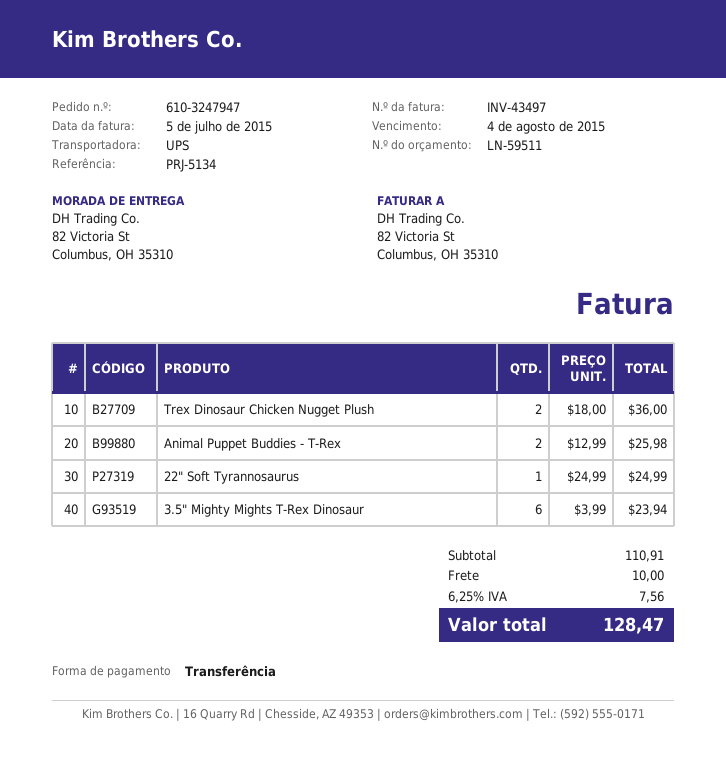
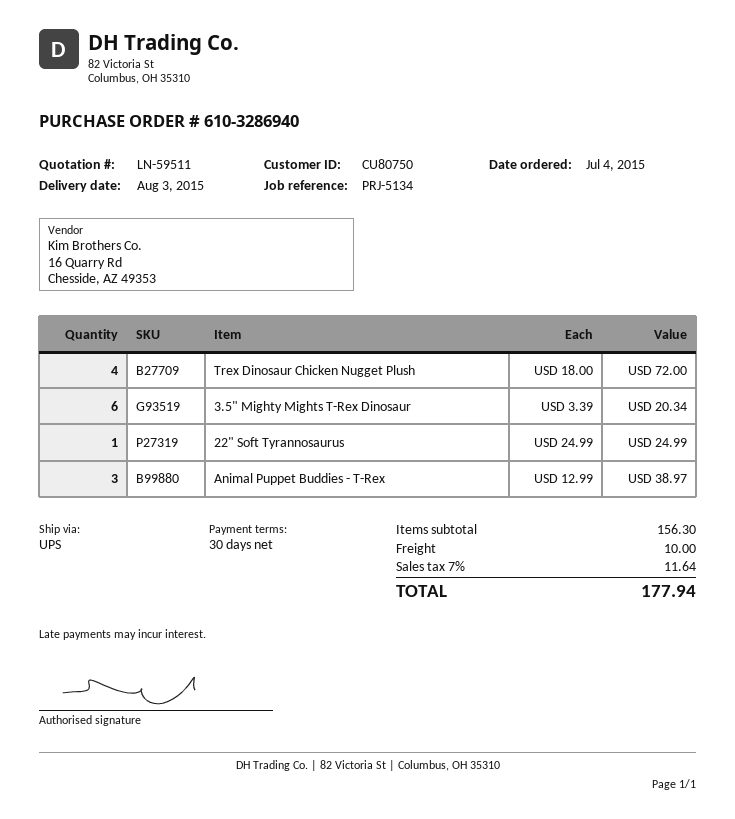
order number: 610-3247947 -> 610-3286940
Trex Dinosaur Chicken Nugget Plush: 2 x 18.00 = 36.00 -> 4 x 18.00 = 72.00
Animal Puppet Buddies - T-Rex: 2 x 12.99 = 25.98 -> 3 x 12.99 = 38.97
3.5" Mighty Mights T-Rex Dinosaur: 6 x 3.99 = 23.94 -> 6 x 3.39 = 20.34
subtotal: 110.91 -> 156.30
tax: 6.25% = 7.56 -> 7% = 11.64
total: 128.47 -> 177.94

